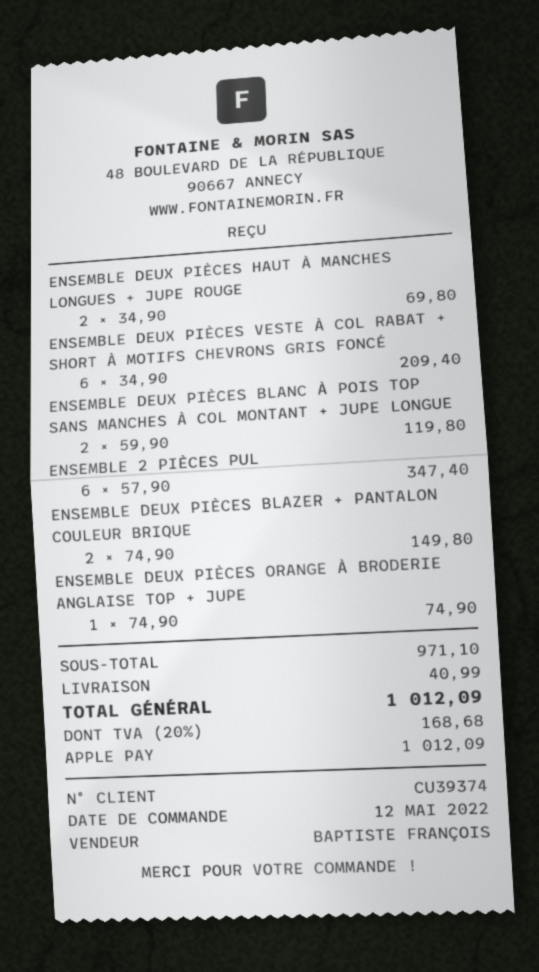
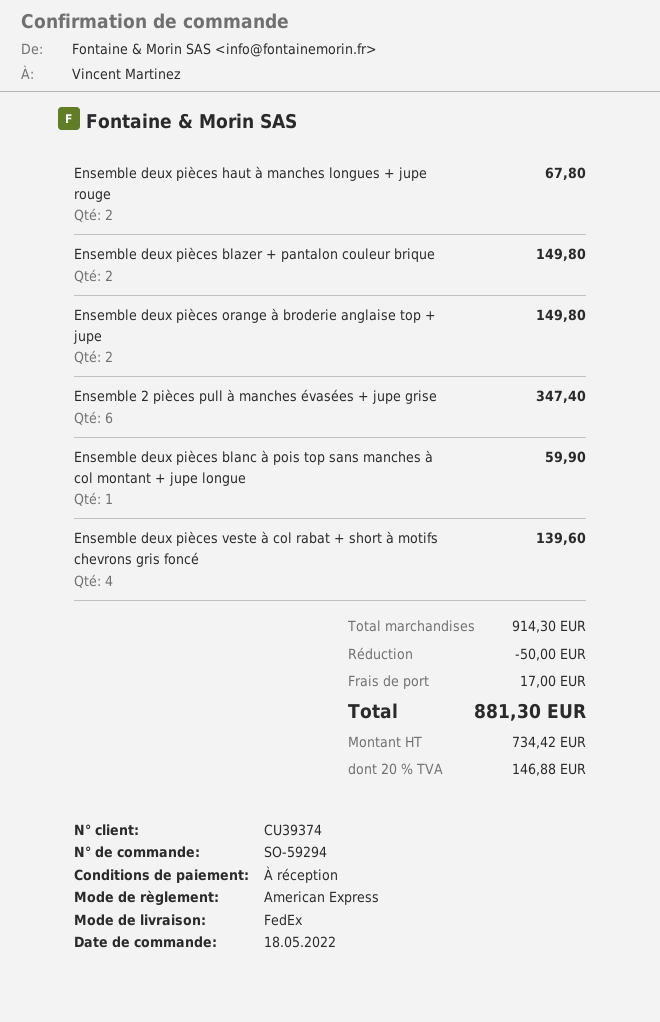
order date: 2022-05-12 -> 2022-05-18
payment method: Apple Pay -> American Express
ENSEMBLE DEUX PIÈCES HAUT À MANCHES LONGUES + JUPE ROUGE: 2 for 69.80 -> 2 for 67.80
ENSEMBLE DEUX PIÈCES VESTE À COL RABAT + SHORT À MOTIFS CHEVRONS GRIS FONCÉ: 6 for 209.40 -> 4 for 139.60
ENSEMBLE DEUX PIÈCES BLANC À POIS TOP SANS MANCHES À COL MONTANT + JUPE LONGUE: 2 for 119.80 -> 1 for 59.90
ENSEMBLE DEUX PIÈCES ORANGE À BRODERIE ANGLAISE TOP + JUPE: 1 for 74.90 -> 2 for 149.80
subtotal: 971.10 -> 914.30
discount: none -> 50.00
shipping: 40.99 -> 17.00
tax: 20% = 168.68 -> 20% = 146.88
total: 1012.09 -> 881.30

